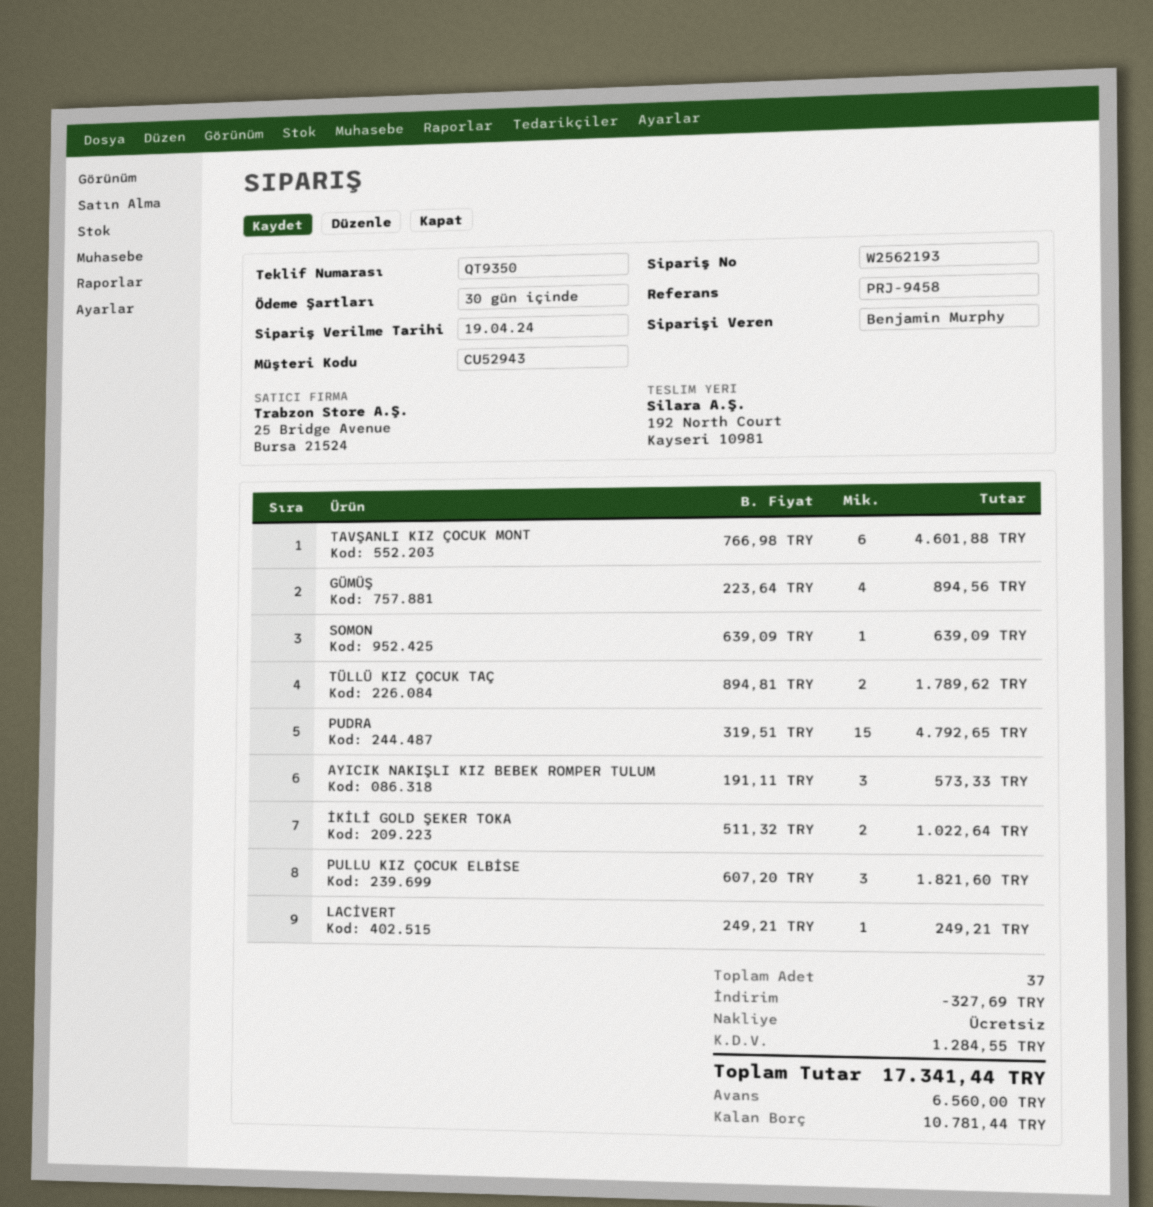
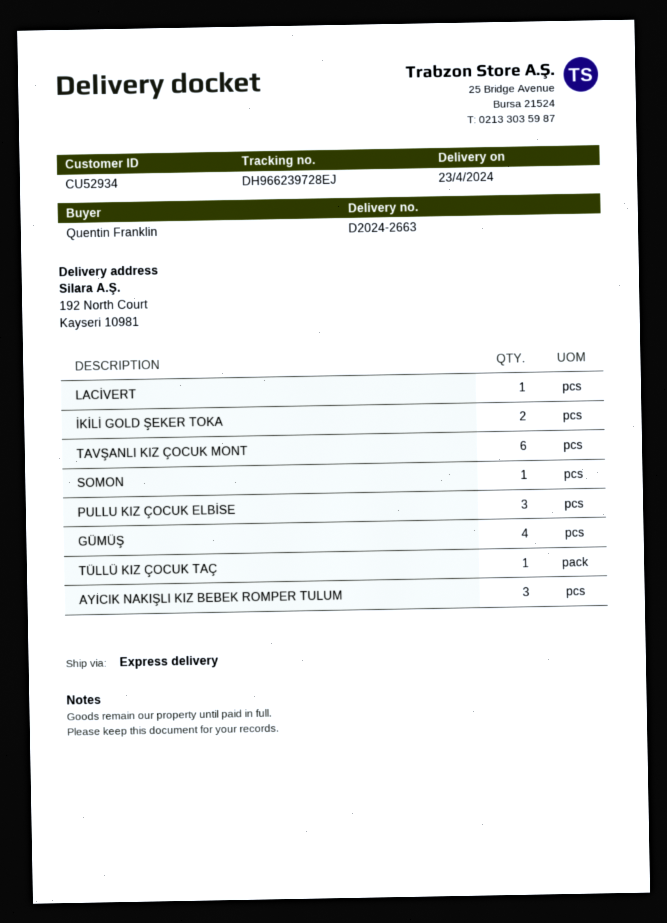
customer number: CU52943 -> CU52934
ordered by: Benjamin Murphy -> Quentin Franklin
TÜLLÜ KIZ ÇOCUK TAÇ: 2 -> 1
PUDRA: 15 -> none

